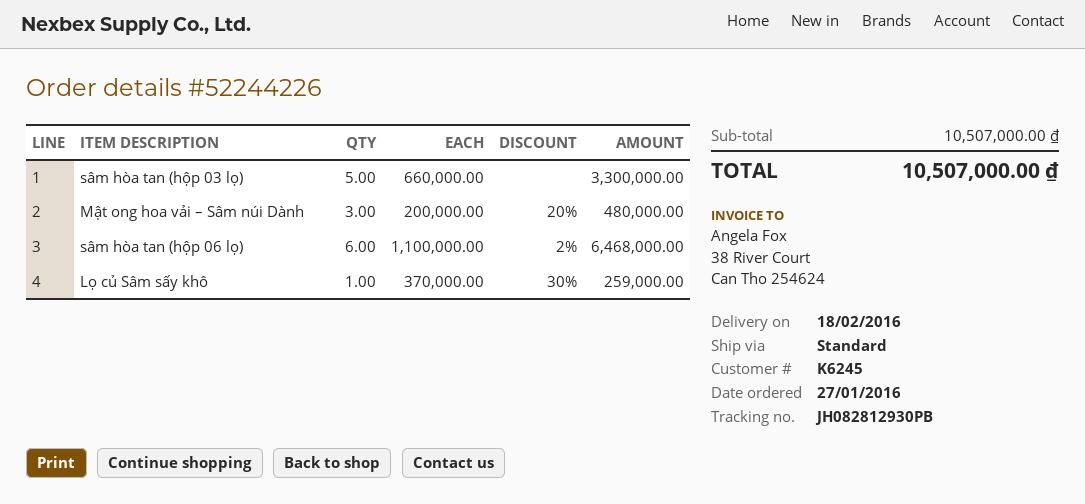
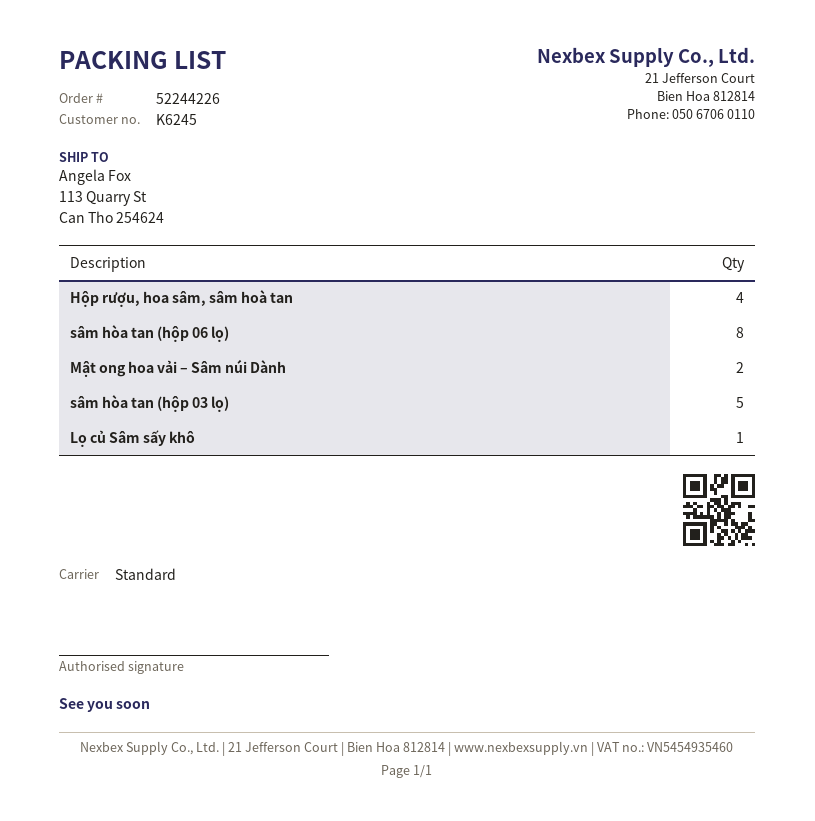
Mật ong hoa vải – Sâm núi Dành: 3 -> 2
sâm hòa tan (hộp 06 lọ): 6 -> 8
Hộp rượu, hoa sâm, sâm hoà tan: none -> 4

